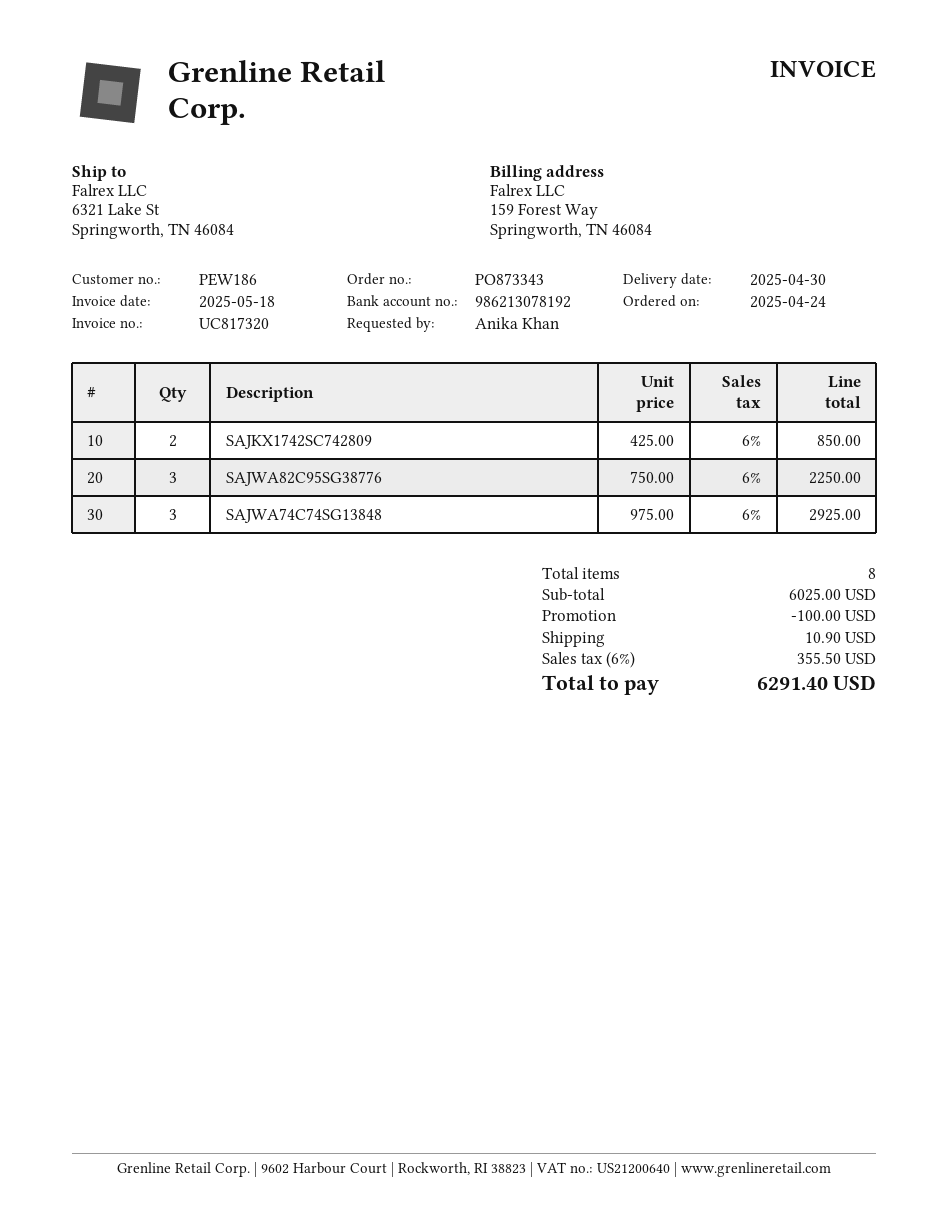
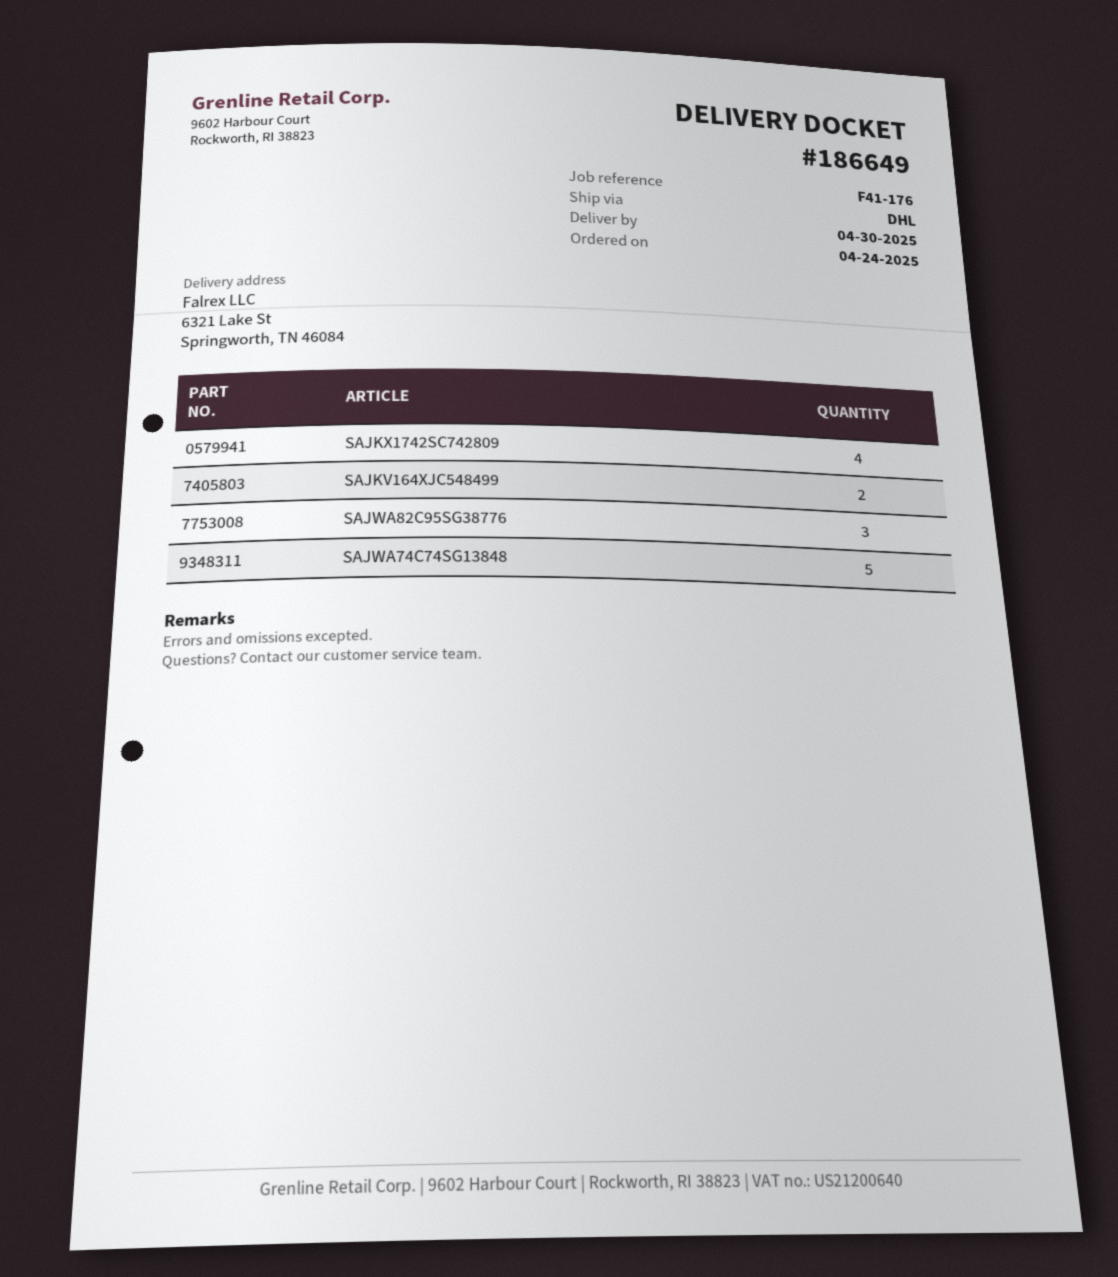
SAJKX1742SC742809: 2 -> 4
SAJWA74C74SG13848: 3 -> 5
SAJKV164XJC548499: none -> 2

